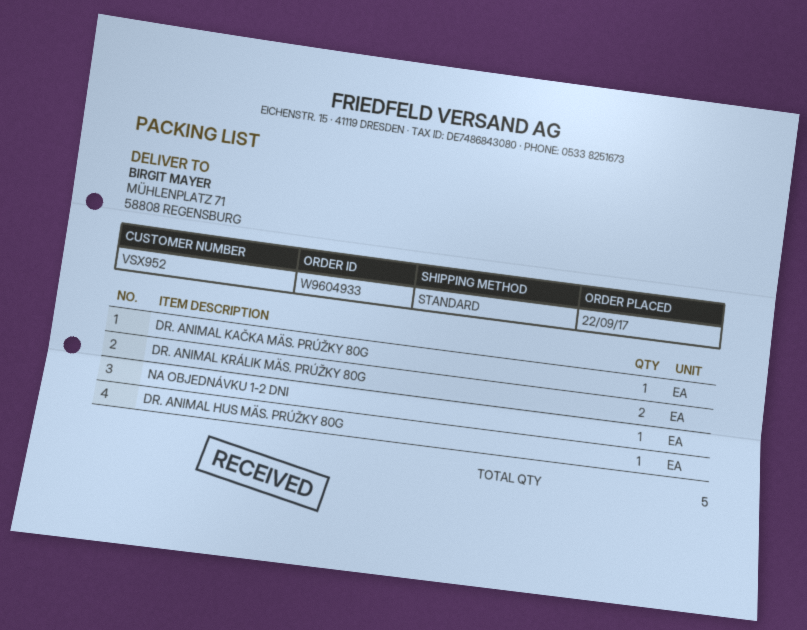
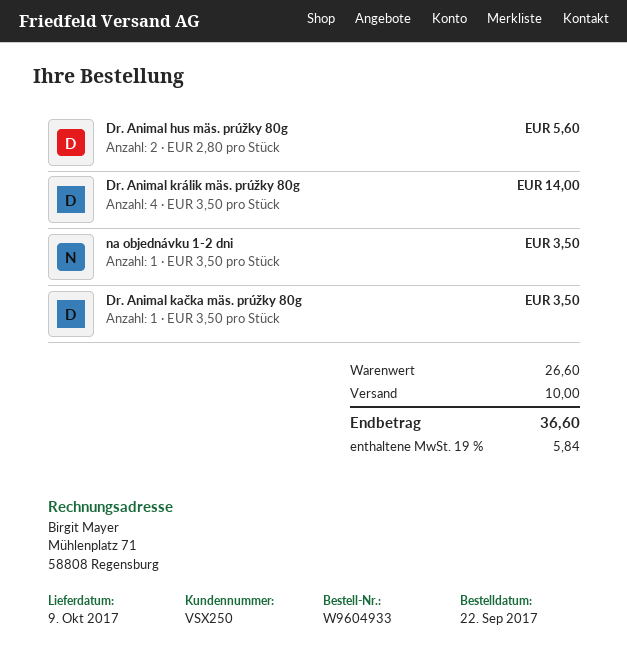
customer number: VSX952 -> VSX250
DR. ANIMAL KRÁLIK MÄS. PRÚŽKY 80G: 2 -> 4
DR. ANIMAL HUS MÄS. PRÚŽKY 80G: 1 -> 2

